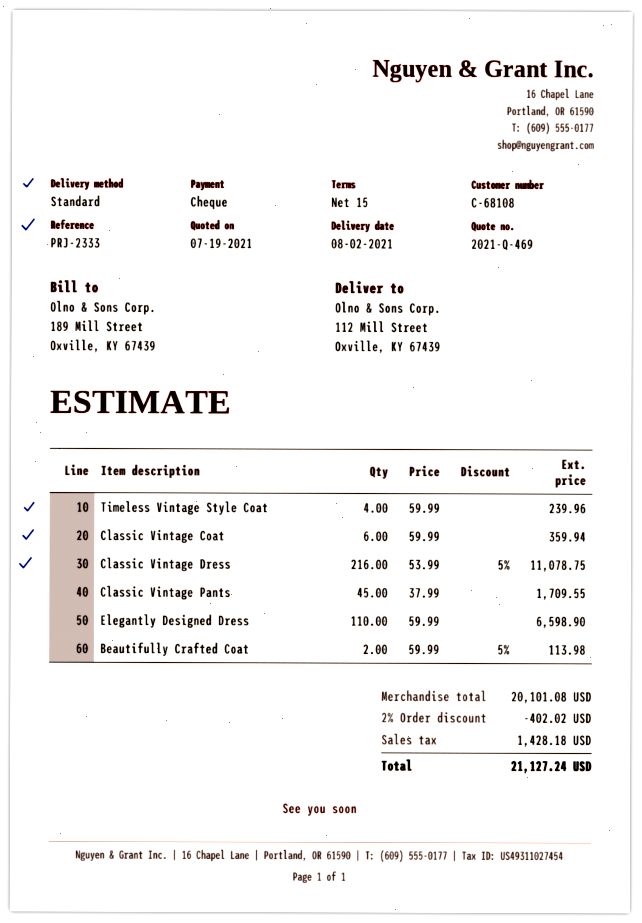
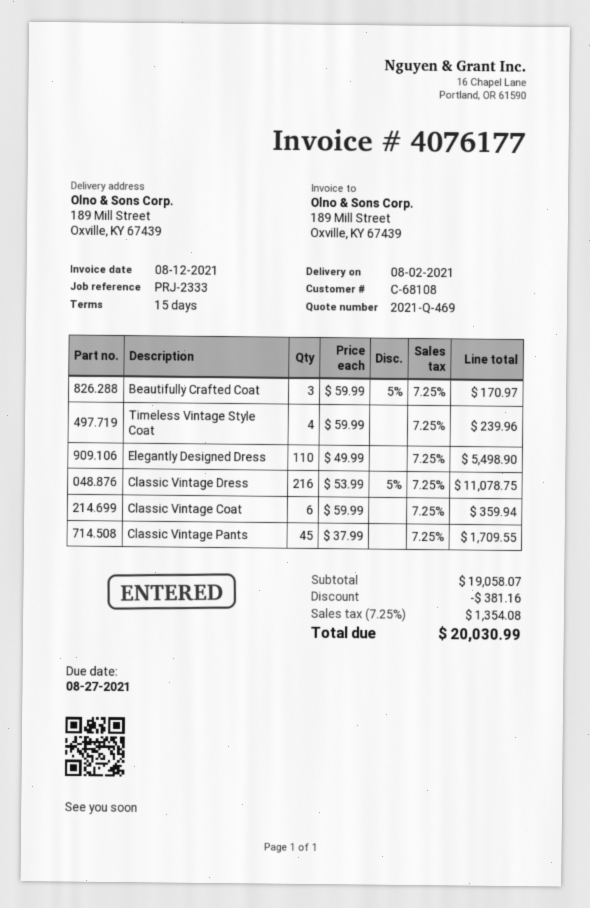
ship to: 112 Mill Street, Oxville, KY 67439 -> 189 Mill Street, Oxville, KY 67439
Elegantly Designed Dress: 110 x 59.99 = 6598.90 -> 110 x 49.99 = 5498.90
Beautifully Crafted Coat: 2 x 59.99 - 5% = 113.98 -> 3 x 59.99 - 5% = 170.97
subtotal: 20101.08 -> 19058.07
discount: 402.02 -> 381.16
tax: 1428.18 -> 1354.08
total: 21127.24 -> 20030.99

